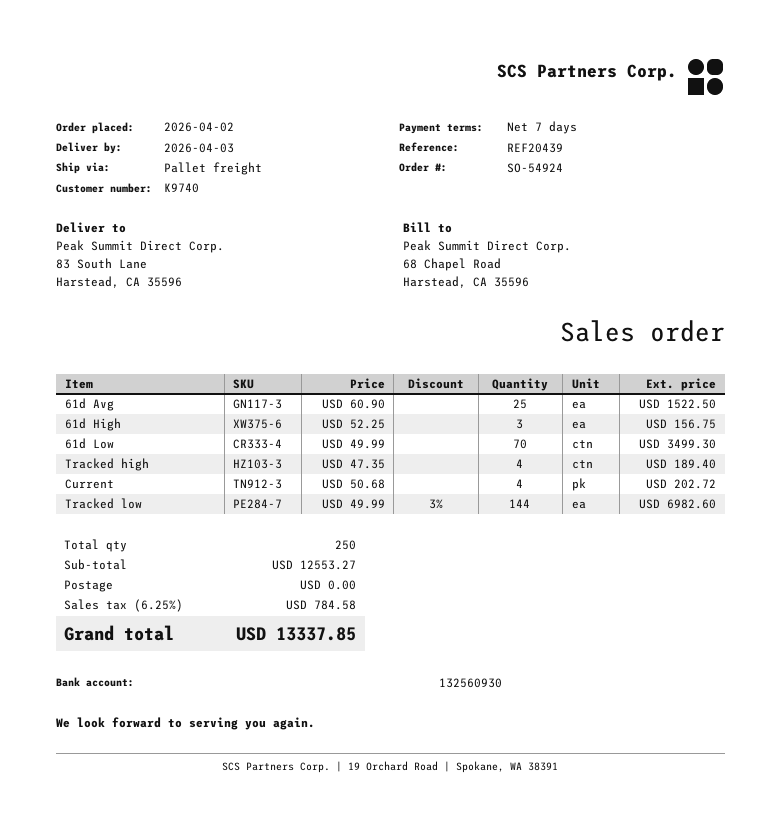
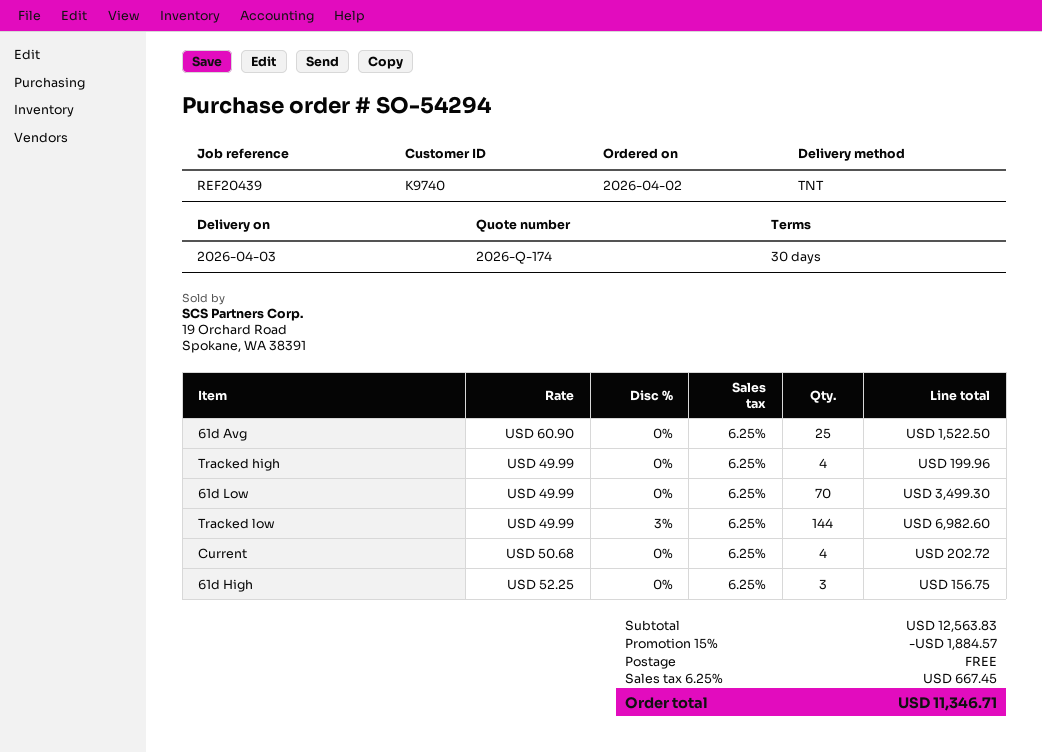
order number: SO-54924 -> SO-54294
payment terms: 7 days -> 30 days
shipping method: pallet freight -> TNT
Tracked high: 4 x 47.35 = 189.40 -> 4 x 49.99 = 199.96
subtotal: 12553.27 -> 12563.83
discount: none -> 15% = 1884.57
tax: 6.25% = 784.58 -> 6.25% = 667.45
total: 13337.85 -> 11346.71

